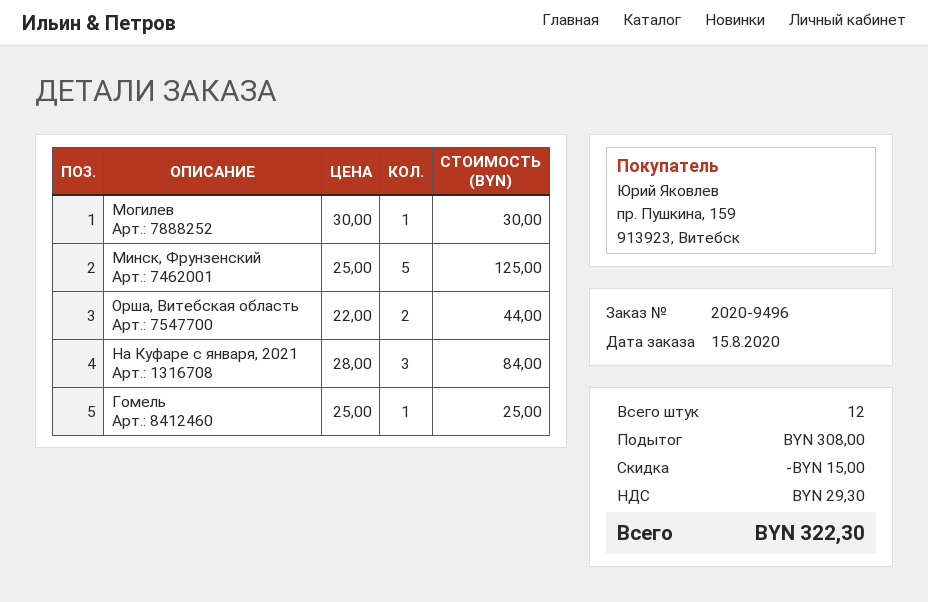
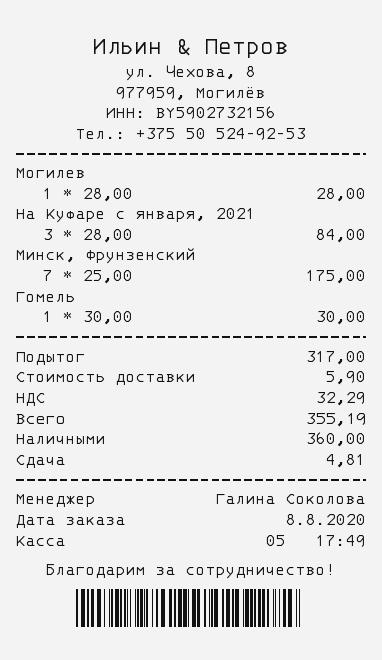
order date: 2020-08-15 -> 2020-08-08
Могилев: 1 x 30.00 = 30.00 -> 1 x 28.00 = 28.00
Минск, Фрунзенский: 5 x 25.00 = 125.00 -> 7 x 25.00 = 175.00
Орша, Витебская область: 2 x 22.00 = 44.00 -> none
Гомель: 1 x 25.00 = 25.00 -> 1 x 30.00 = 30.00
subtotal: 308.00 -> 317.00
discount: 15.00 -> none
shipping: none -> 5.90
tax: 29.30 -> 32.29
total: 322.30 -> 355.19

